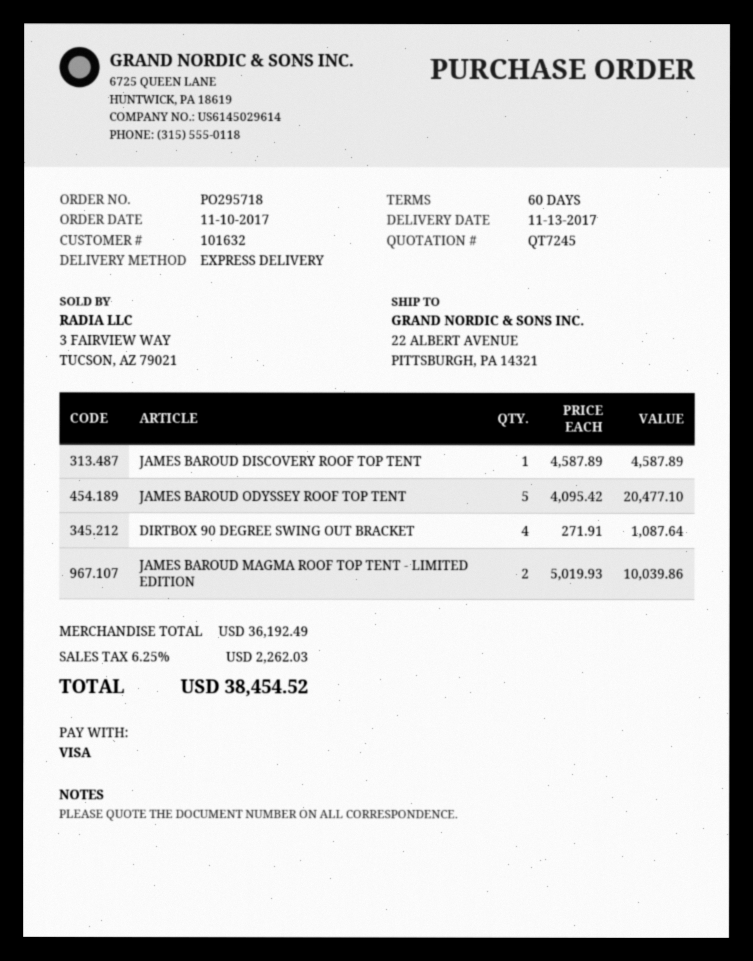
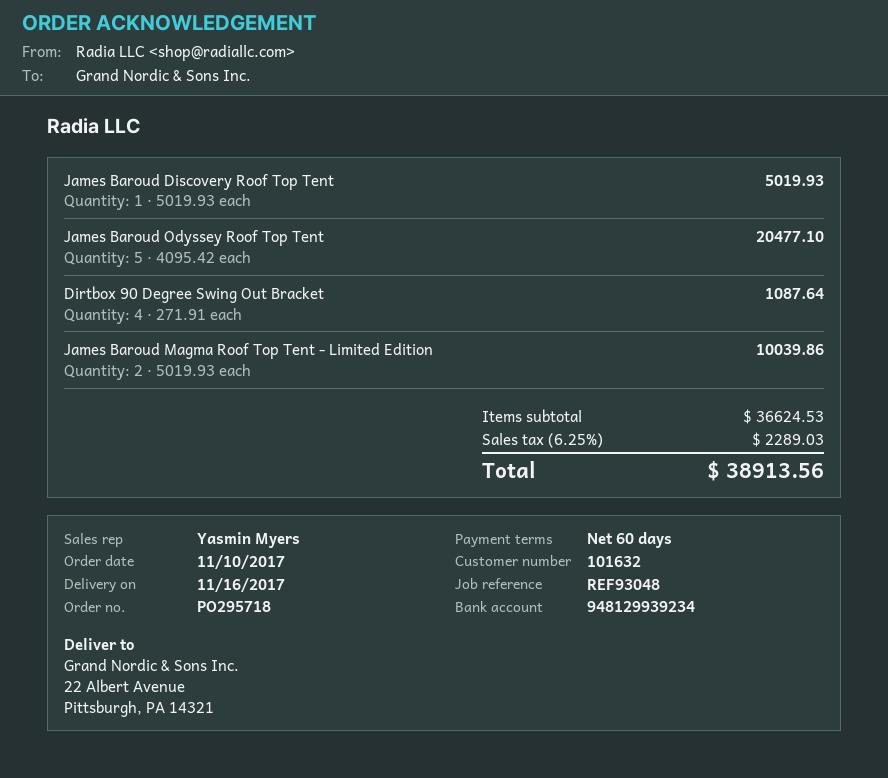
delivery date: 2017-11-13 -> 2017-11-16
JAMES BAROUD DISCOVERY ROOF TOP TENT: 1 x 4587.89 = 4587.89 -> 1 x 5019.93 = 5019.93
subtotal: 36192.49 -> 36624.53
tax: 6.25% = 2262.03 -> 6.25% = 2289.03
total: 38454.52 -> 38913.56

